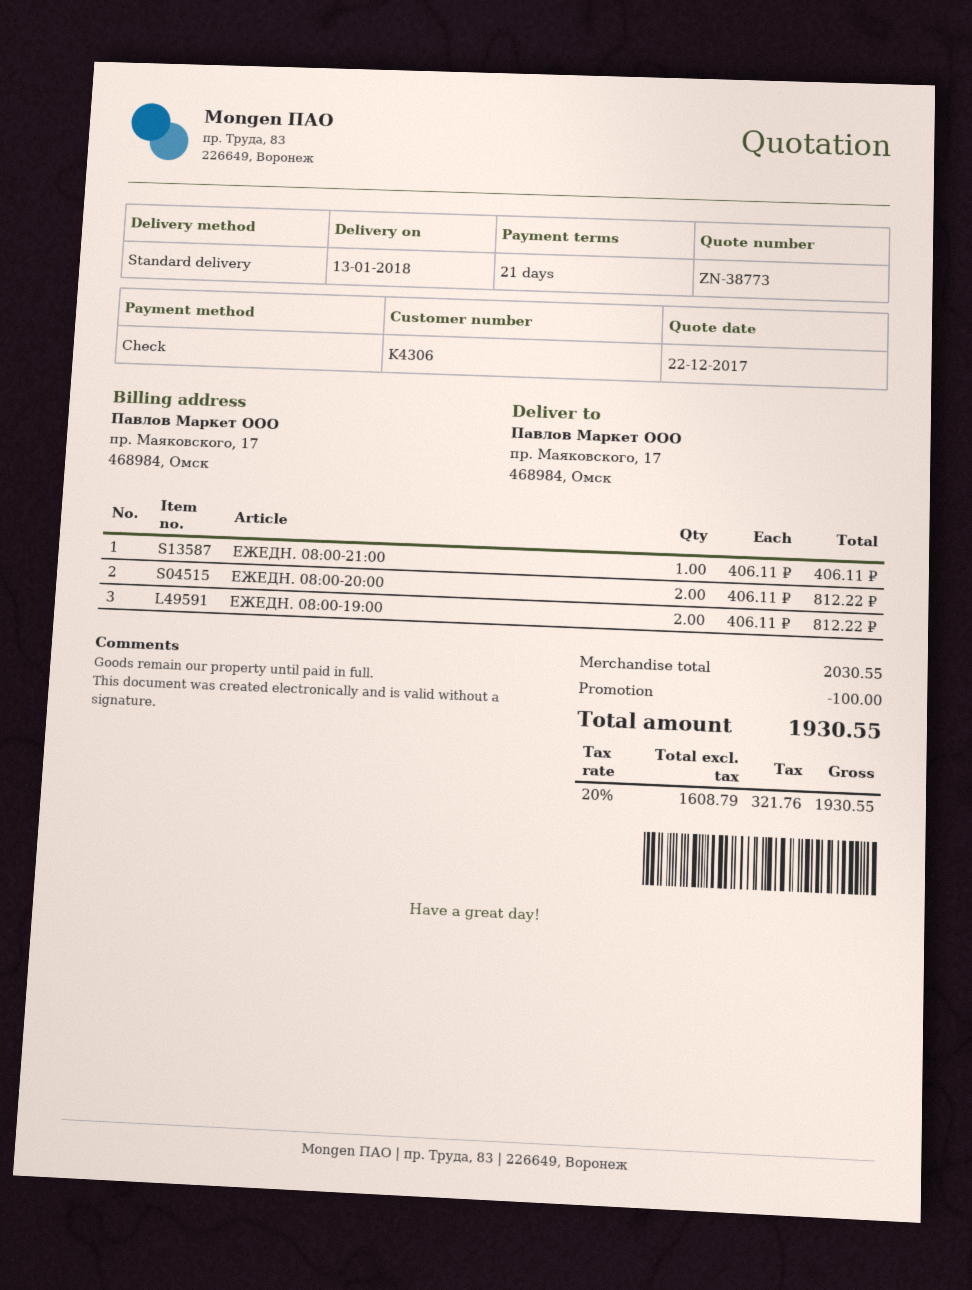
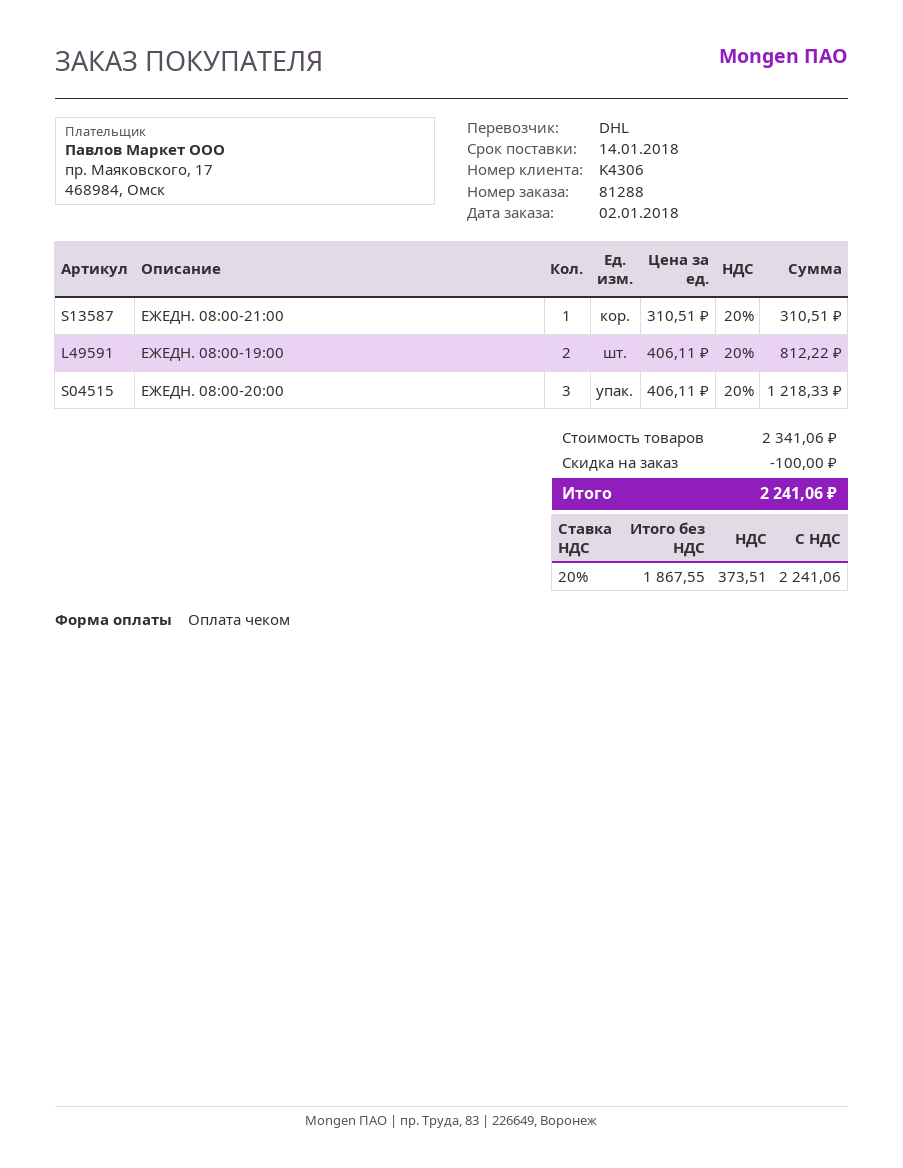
delivery date: 2018-01-13 -> 2018-01-14
shipping method: standard -> DHL
ЕЖЕДН. 08:00-21:00: 1 x 406.11 = 406.11 -> 1 x 310.51 = 310.51
ЕЖЕДН. 08:00-20:00: 2 x 406.11 = 812.22 -> 3 x 406.11 = 1218.33
subtotal: 2030.55 -> 2341.06
net: 1608.79 -> 1867.55
tax: 20% = 321.76 -> 20% = 373.51
total: 1930.55 -> 2241.06

